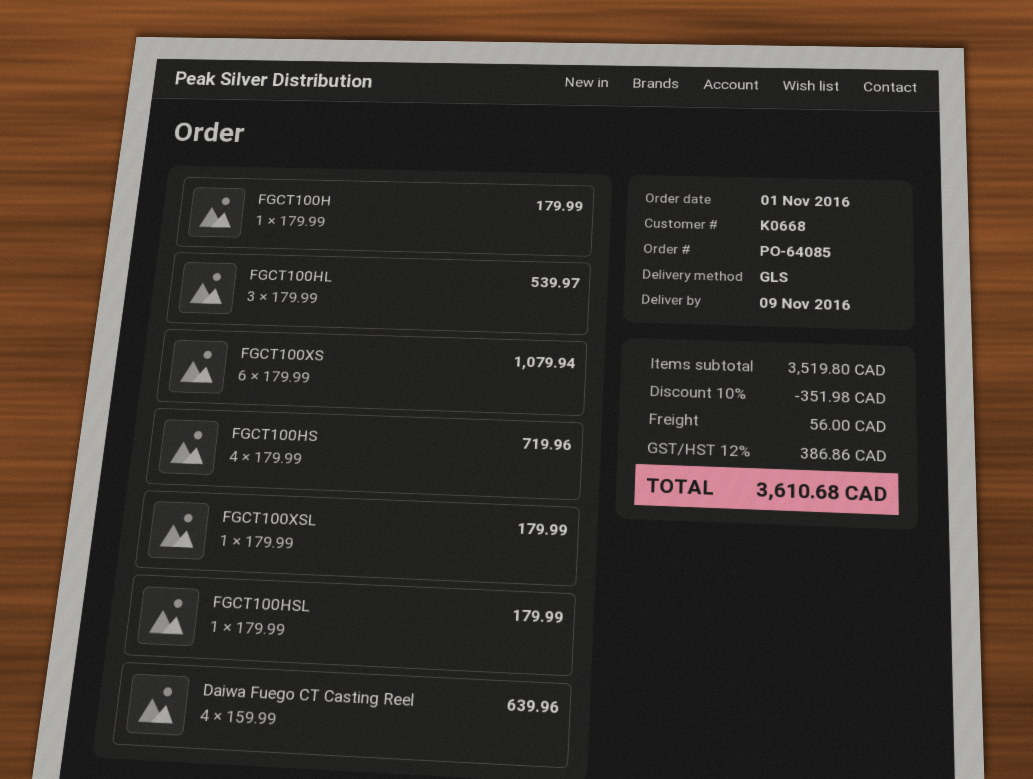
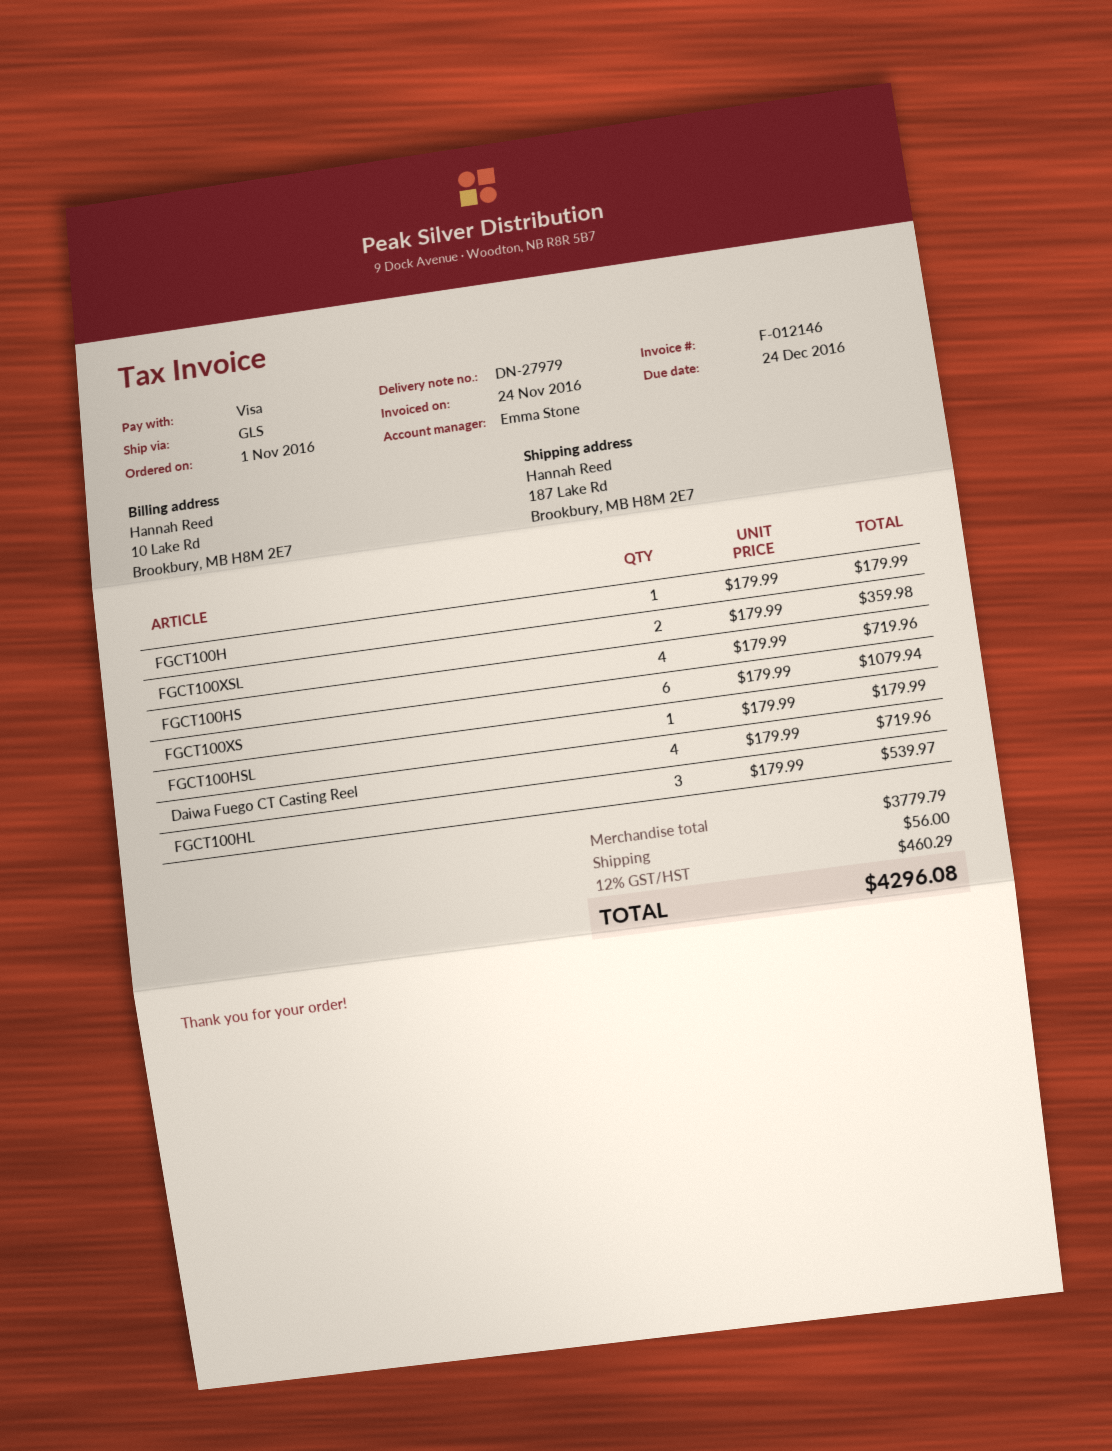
FGCT100XSL: 1 x 179.99 = 179.99 -> 2 x 179.99 = 359.98
Daiwa Fuego CT Casting Reel: 4 x 159.99 = 639.96 -> 4 x 179.99 = 719.96
subtotal: 3519.80 -> 3779.79
discount: 10% = 351.98 -> none
tax: 12% = 386.86 -> 12% = 460.29
total: 3610.68 -> 4296.08

